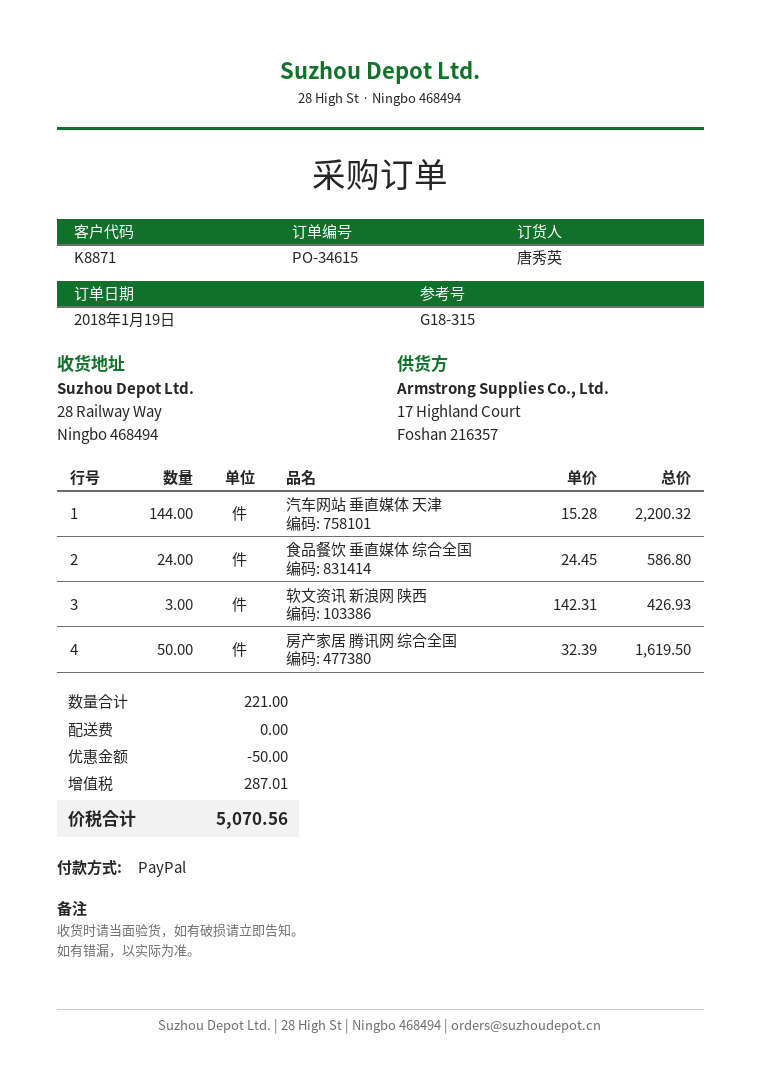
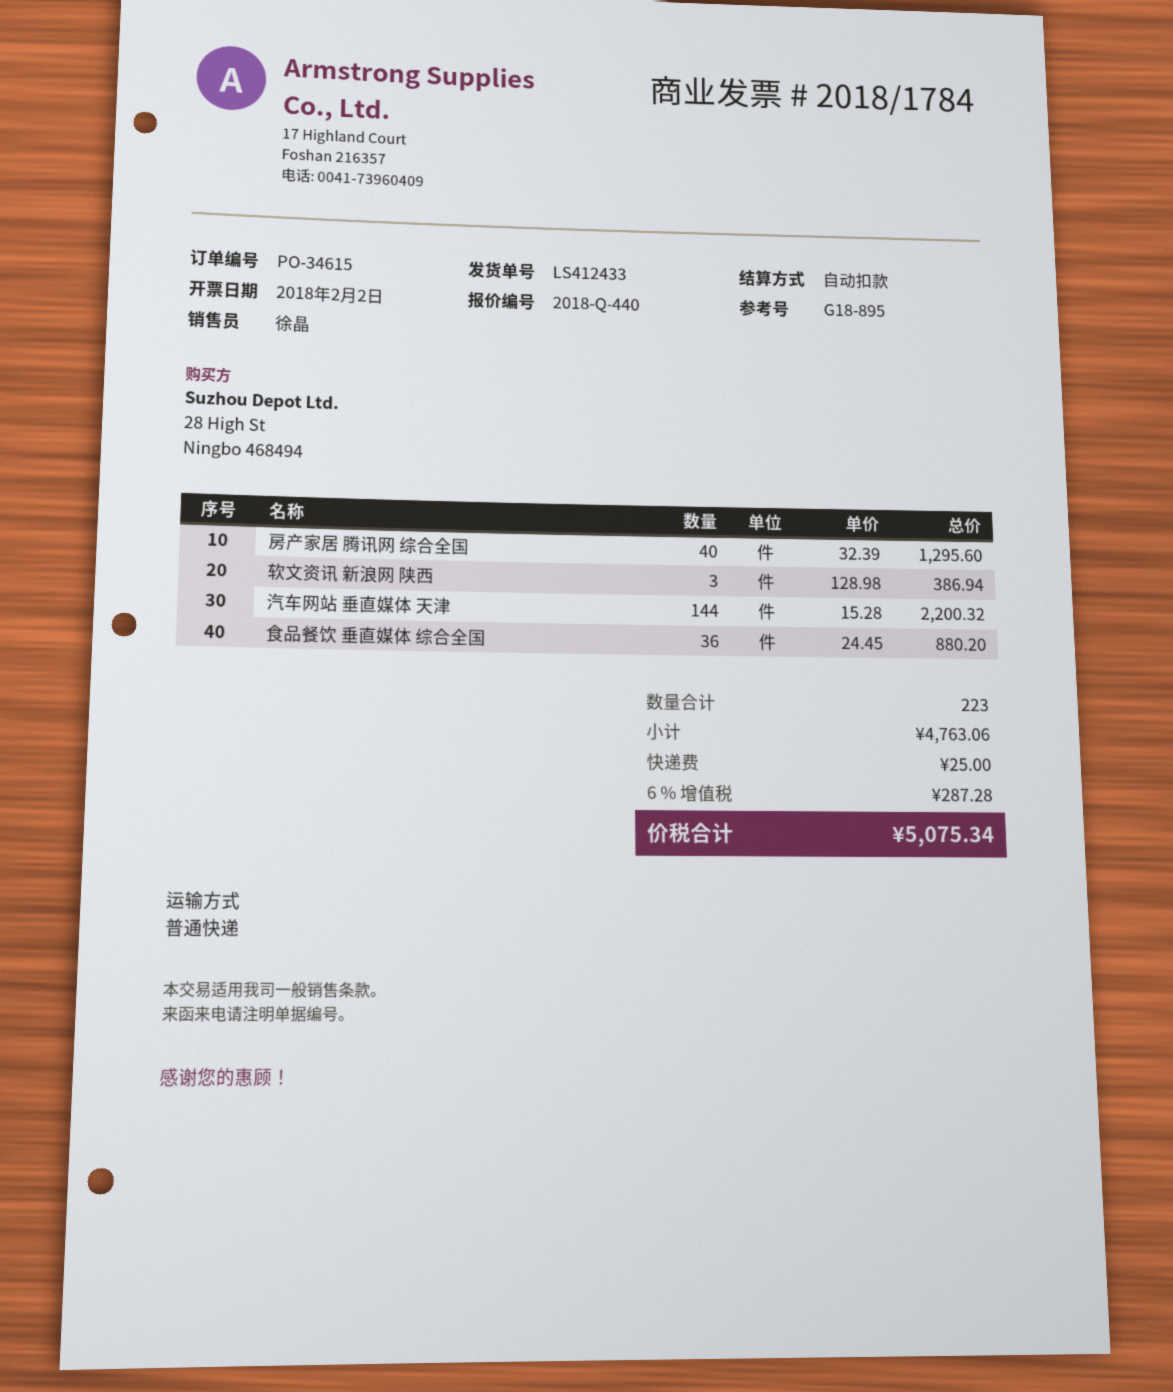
reference: G18-315 -> G18-895
payment method: PayPal -> direct debit
食品餐饮 垂直媒体 综合全国: 24 x 24.45 = 586.80 -> 36 x 24.45 = 880.20
软文资讯 新浪网 陕西: 3 x 142.31 = 426.93 -> 3 x 128.98 = 386.94
房产家居 腾讯网 综合全国: 50 x 32.39 = 1619.50 -> 40 x 32.39 = 1295.60
total quantity: 221 -> 223
discount: 50.00 -> none
shipping: 0.00 -> 25.00
tax: 287.01 -> 287.28
total: 5070.56 -> 5075.34

